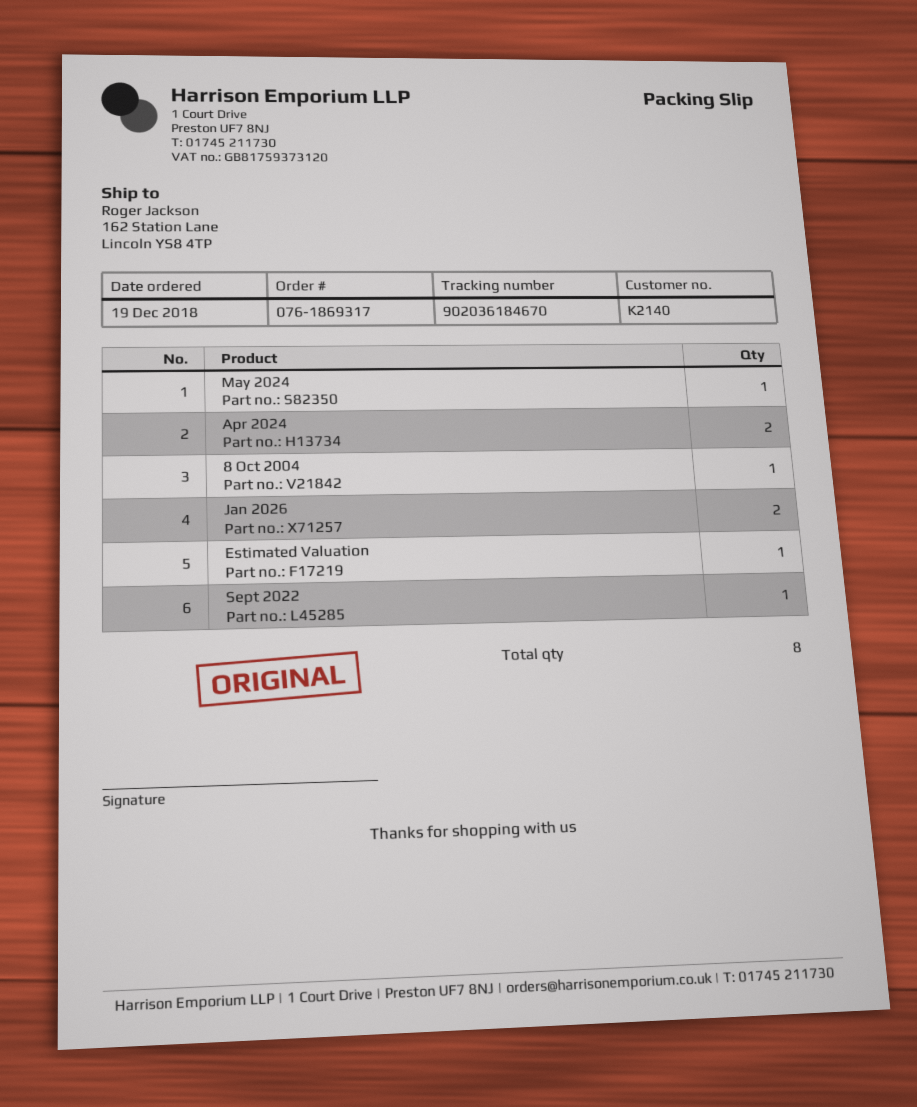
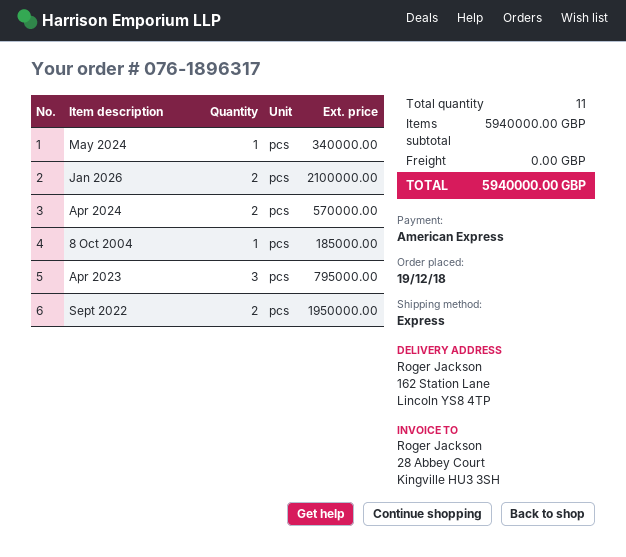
order number: 076-1869317 -> 076-1896317
Estimated Valuation: 1 -> none
Sept 2022: 1 -> 2
Apr 2023: none -> 3
total quantity: 8 -> 11

